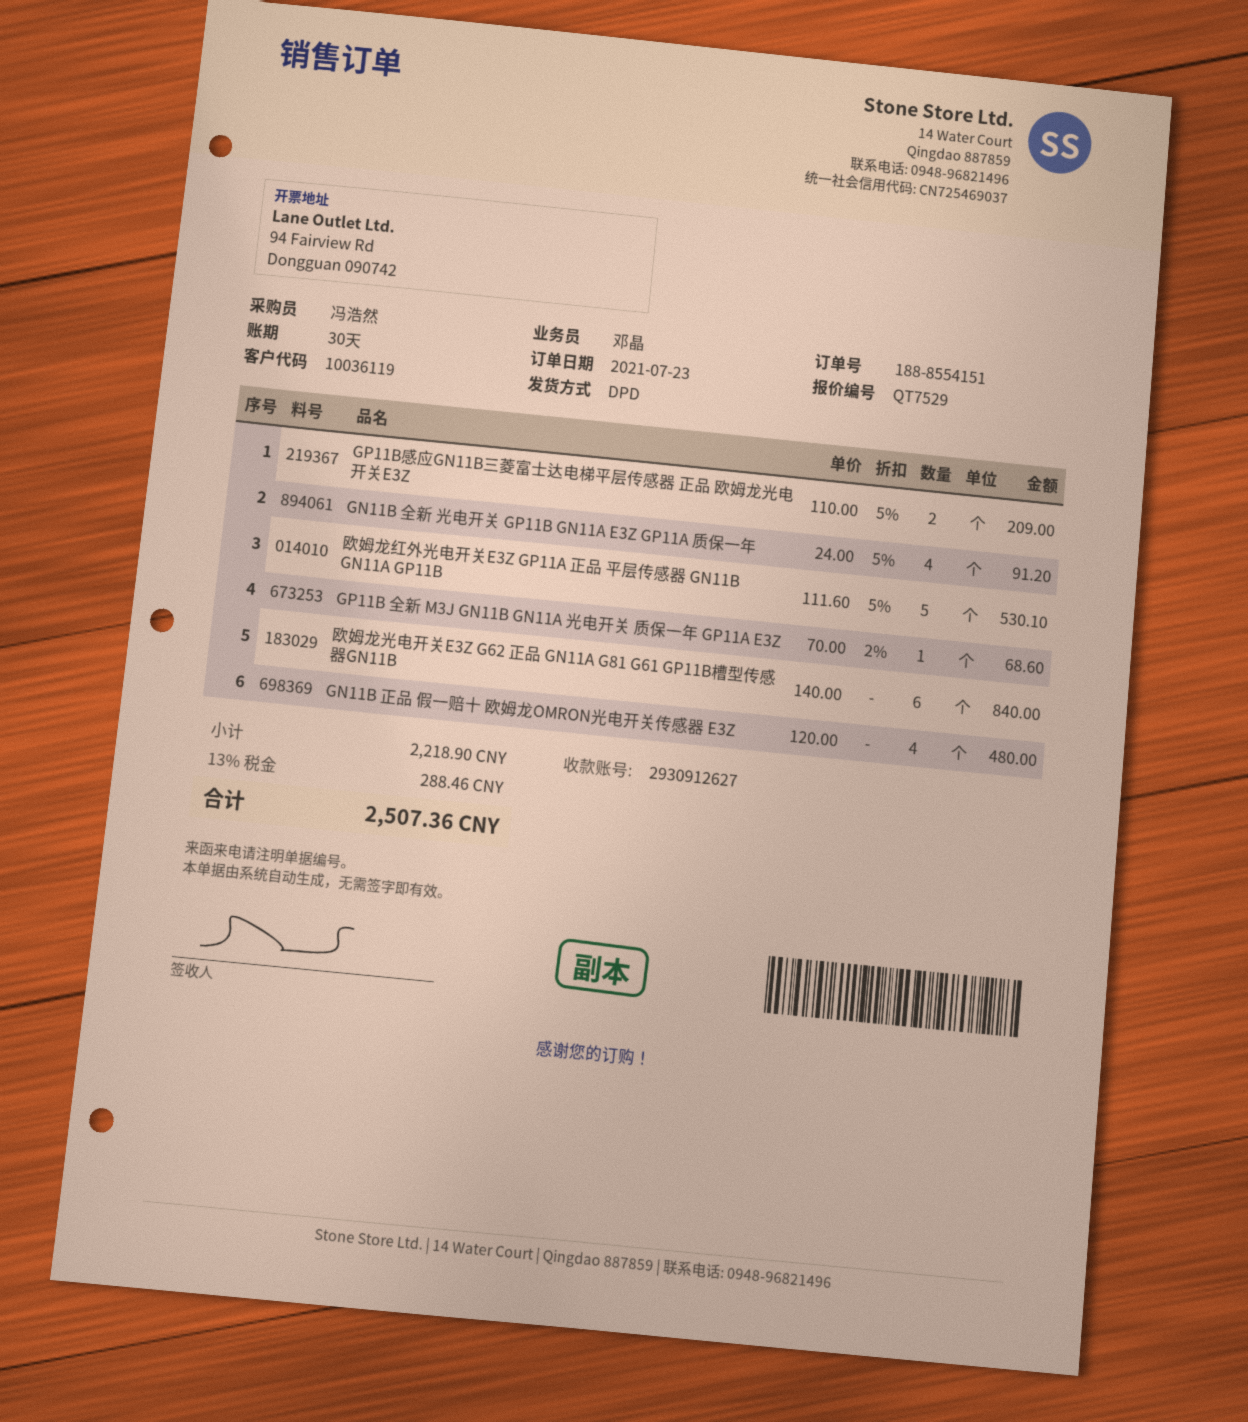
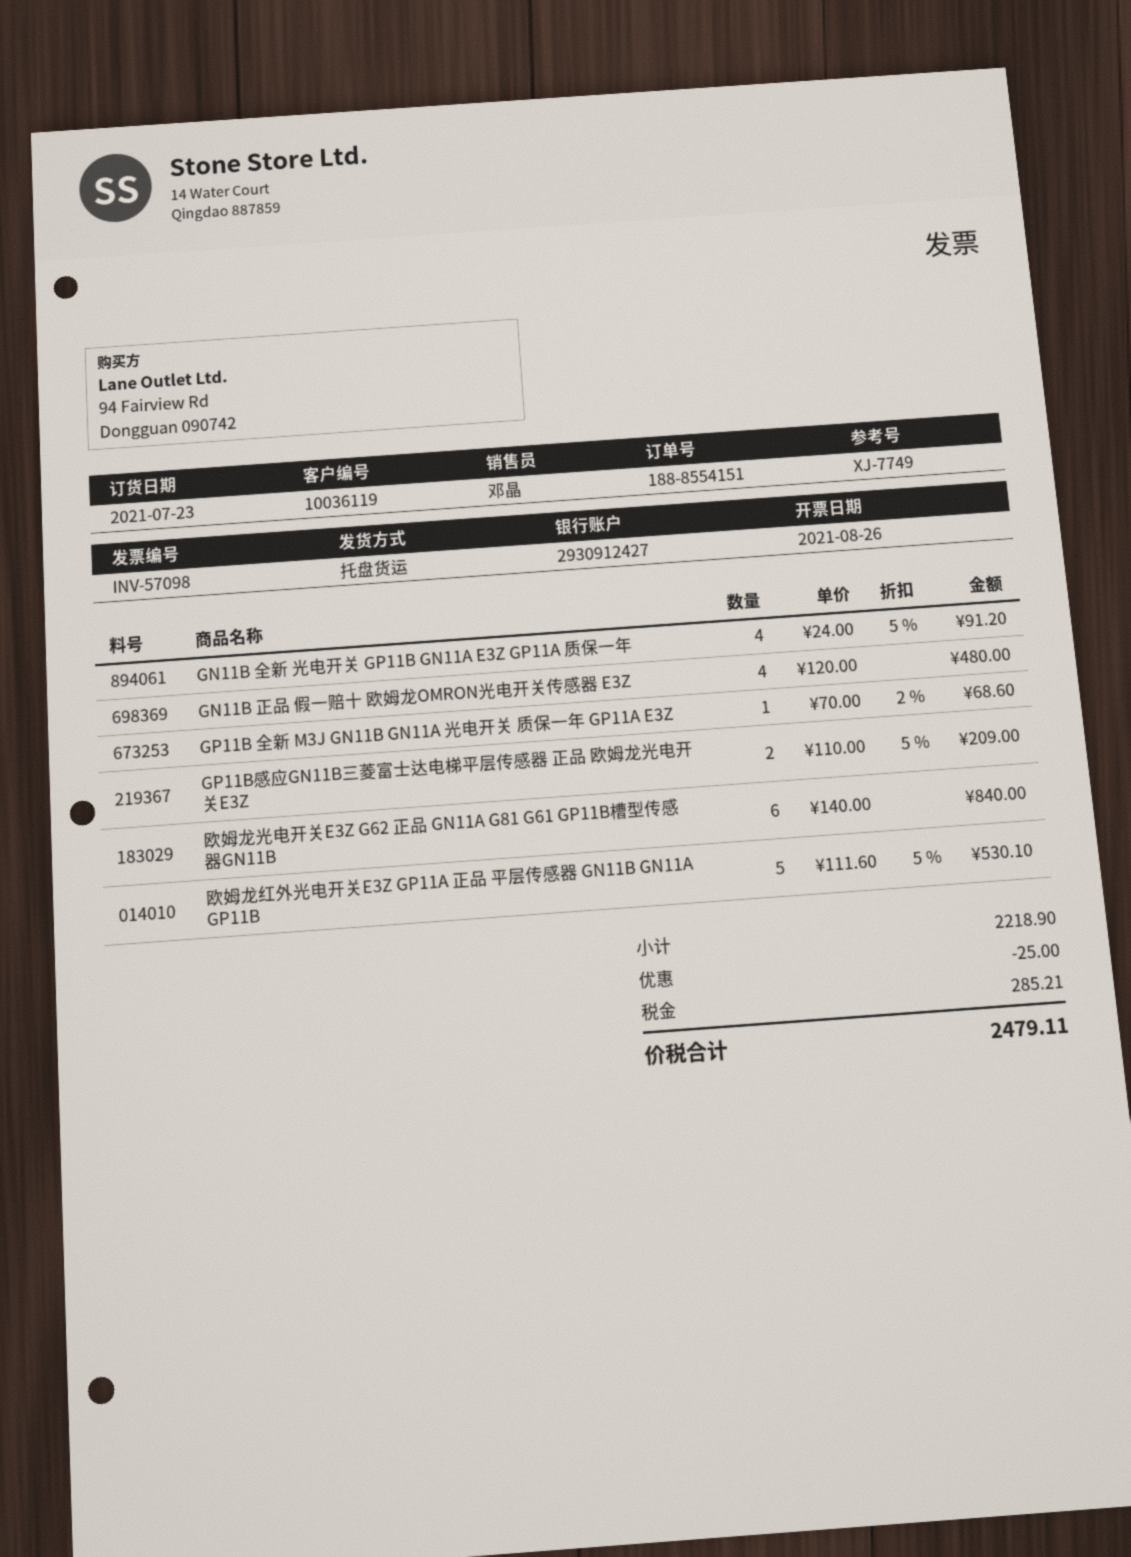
bank account: 2930912627 -> 2930912427
shipping method: DPD -> pallet freight
discount: none -> 25.00
tax: 288.46 -> 285.21
total: 2507.36 -> 2479.11

